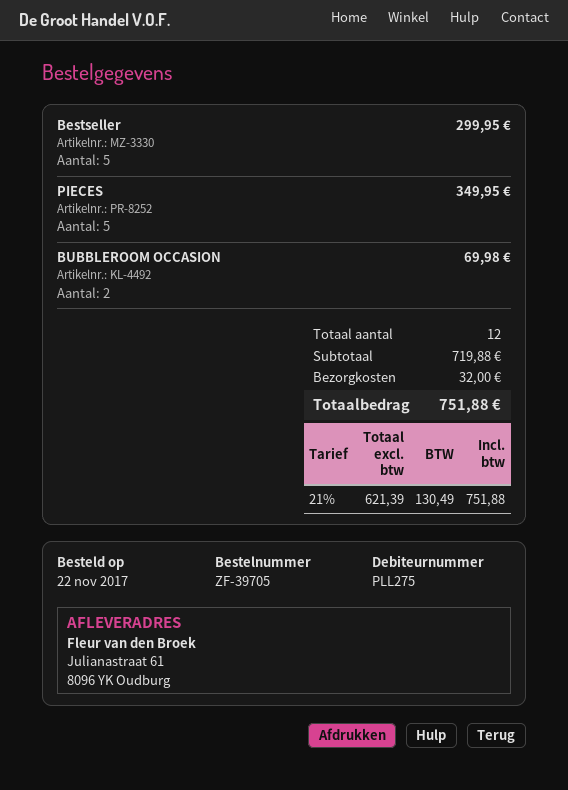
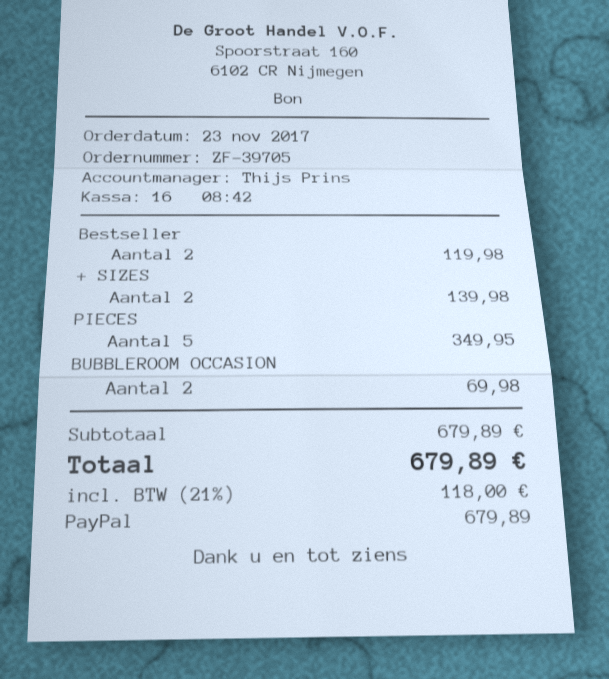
order date: 2017-11-22 -> 2017-11-23
Bestseller: 5 for 299.95 -> 2 for 119.98
+ SIZES: none -> 2 for 139.98
subtotal: 719.88 -> 679.89
shipping: 32.00 -> none
tax: 21% = 130.49 -> 21% = 118.00
total: 751.88 -> 679.89

